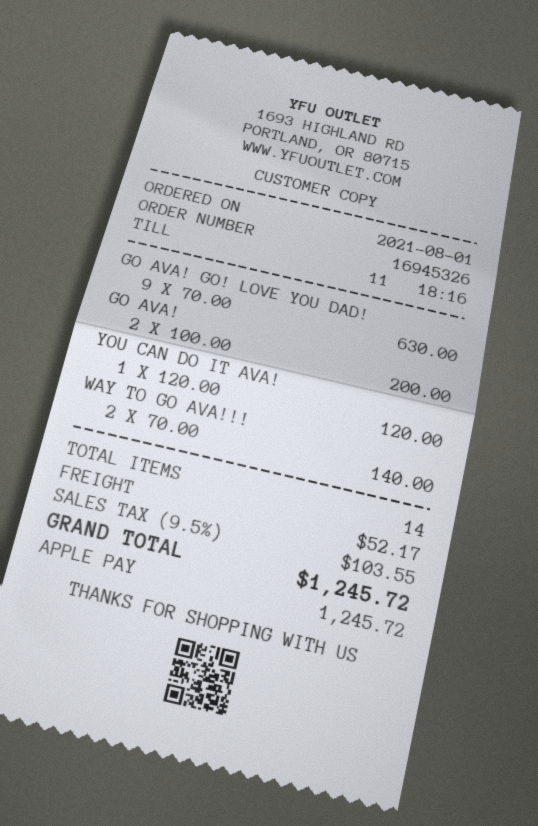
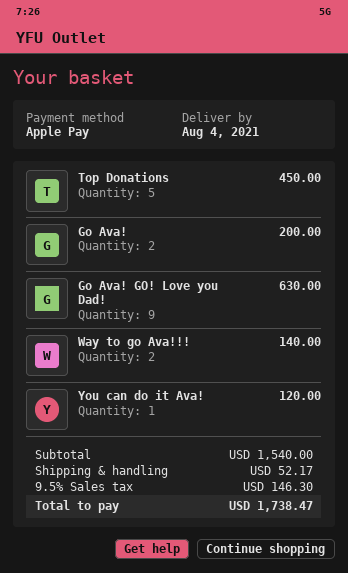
Top Donations: none -> 5 for 450.00
tax: 9.5% = 103.55 -> 9.5% = 146.30
total: 1245.72 -> 1738.47

